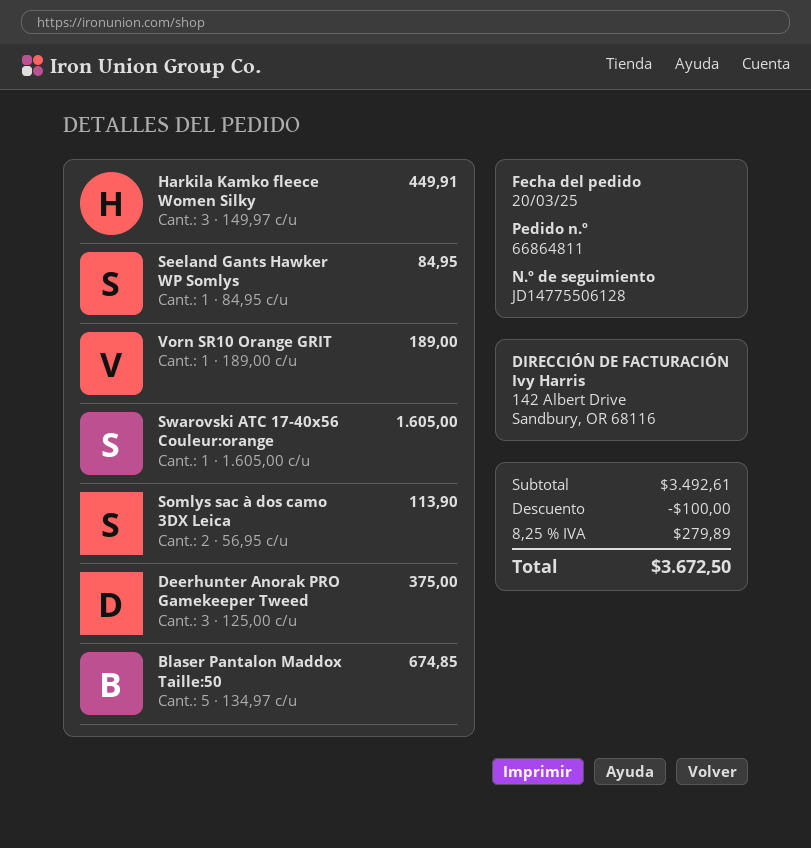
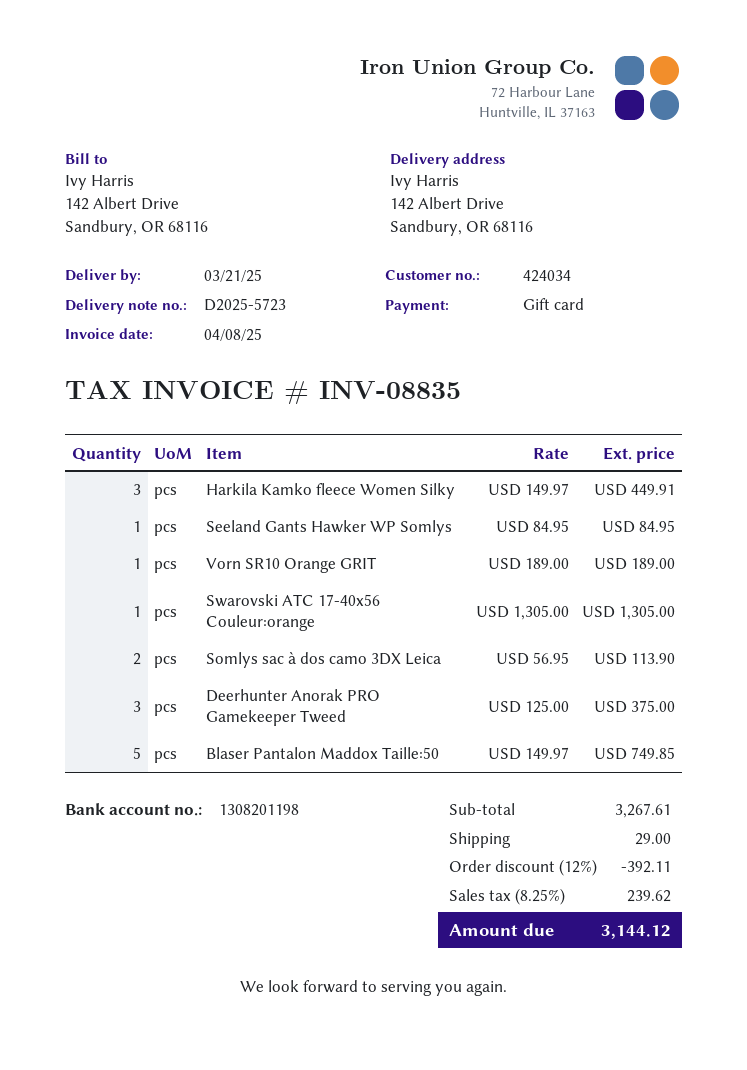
Swarovski ATC 17-40x56 Couleur:orange: 1 x 1605.00 = 1605.00 -> 1 x 1305.00 = 1305.00
Blaser Pantalon Maddox Taille:50: 5 x 134.97 = 674.85 -> 5 x 149.97 = 749.85
subtotal: 3492.61 -> 3267.61
discount: 100.00 -> 392.11
shipping: none -> 29.00
tax: 8.25% = 279.89 -> 8.25% = 239.62
total: 3672.50 -> 3144.12

